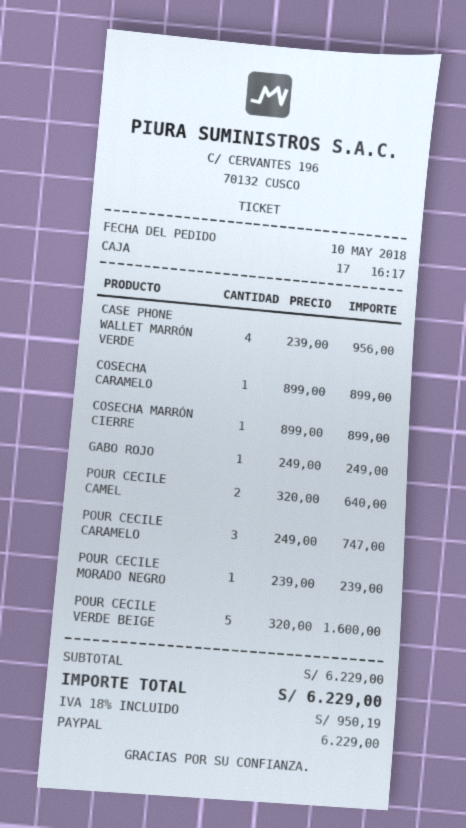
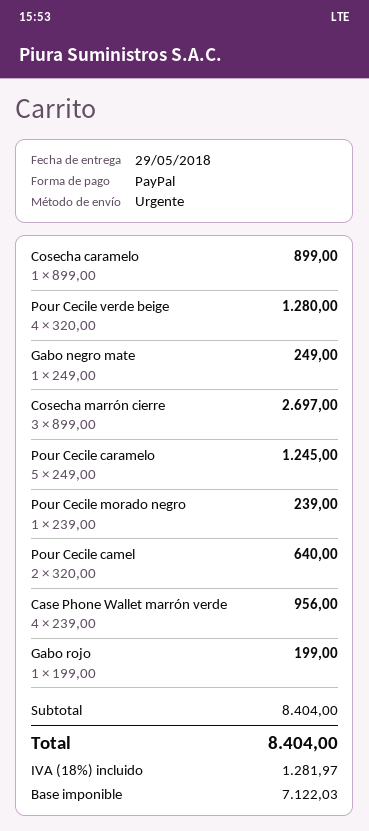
COSECHA MARRÓN CIERRE: 1 x 899.00 = 899.00 -> 3 x 899.00 = 2697.00
GABO ROJO: 1 x 249.00 = 249.00 -> 1 x 199.00 = 199.00
POUR CECILE CARAMELO: 3 x 249.00 = 747.00 -> 5 x 249.00 = 1245.00
POUR CECILE VERDE BEIGE: 5 x 320.00 = 1600.00 -> 4 x 320.00 = 1280.00
Gabo negro mate: none -> 1 x 249.00 = 249.00
subtotal: 6229.00 -> 8404.00
tax: 18% = 950.19 -> 18% = 1281.97
total: 6229.00 -> 8404.00

